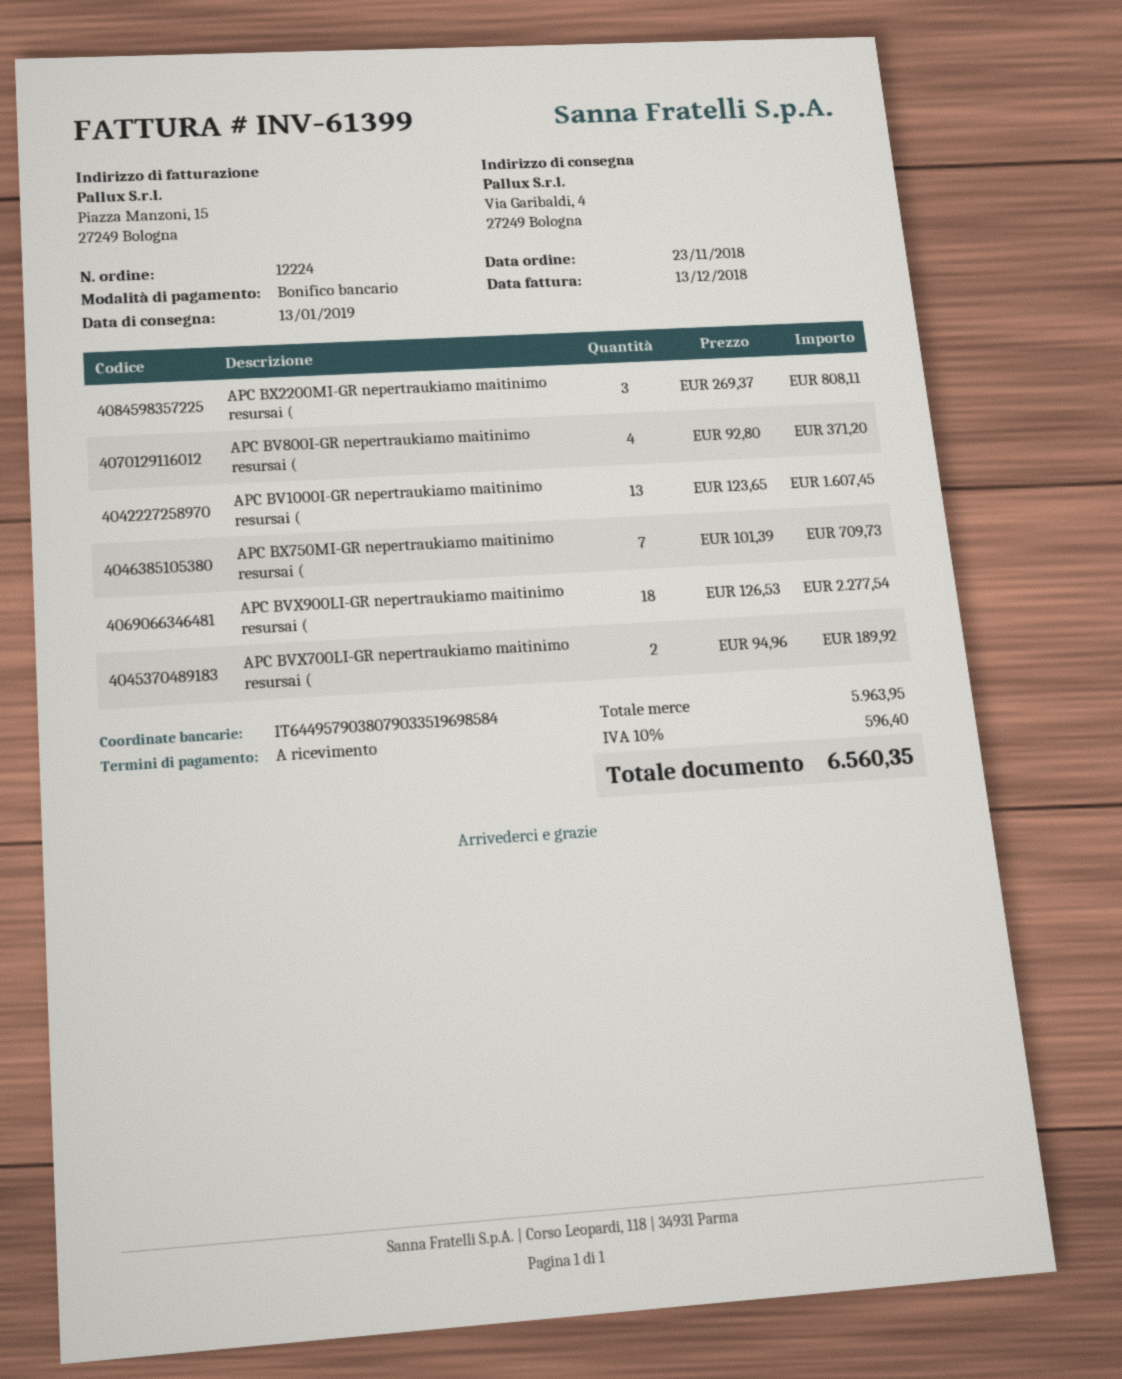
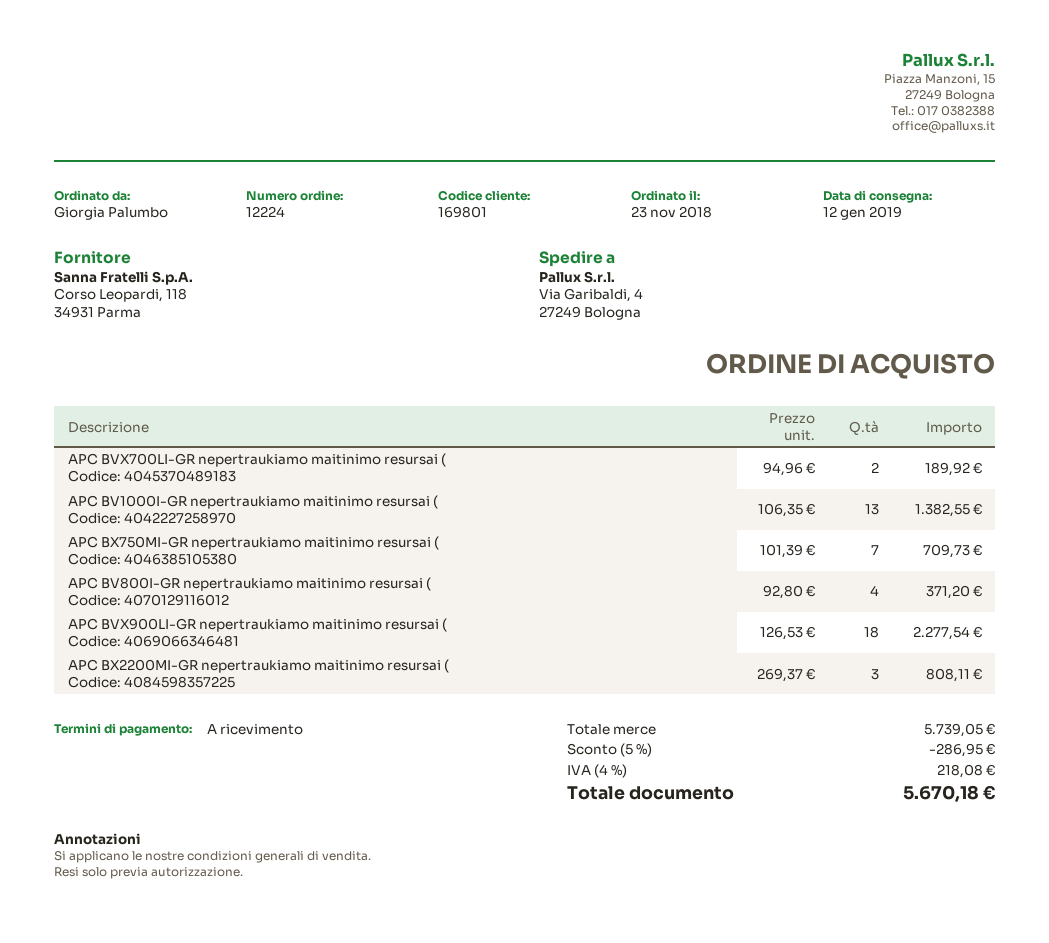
delivery date: 2019-01-13 -> 2019-01-12
APC BV1000I-GR nepertraukiamo maitinimo resursai (: 13 x 123.65 = 1607.45 -> 13 x 106.35 = 1382.55
subtotal: 5963.95 -> 5739.05
discount: none -> 5% = 286.95
tax: 10% = 596.40 -> 4% = 218.08
total: 6560.35 -> 5670.18

